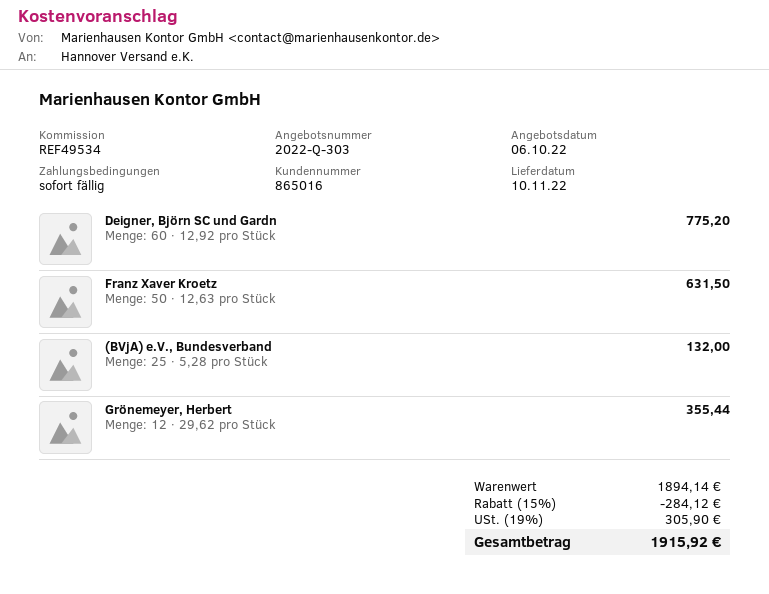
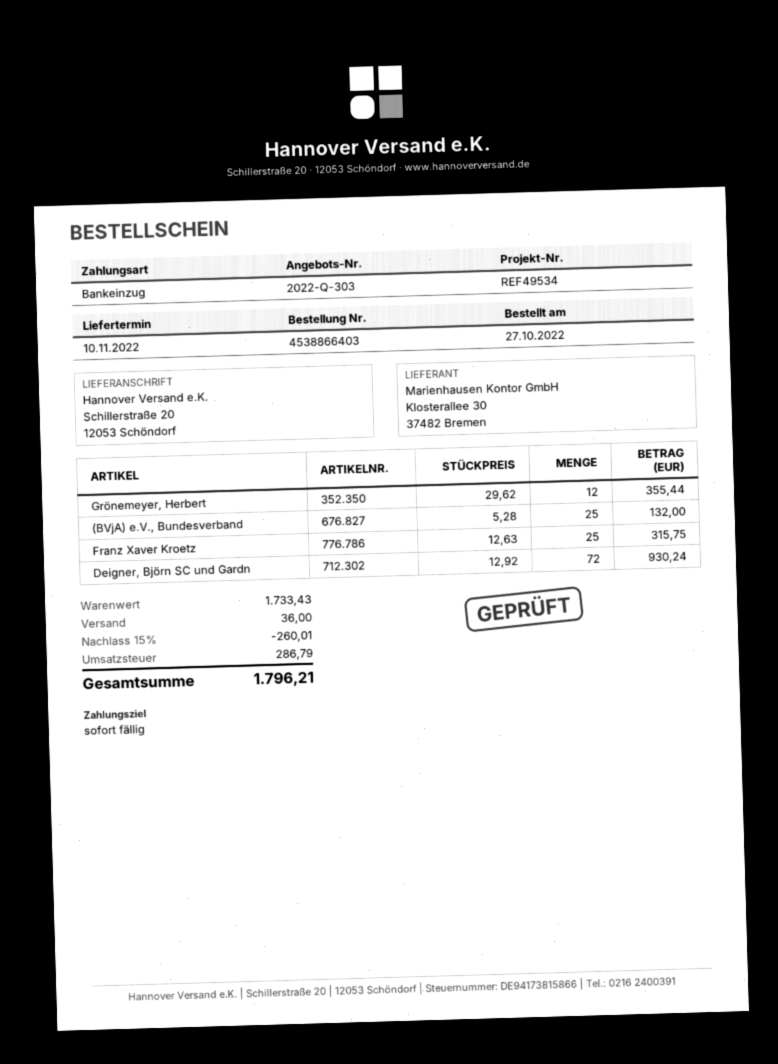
Deigner, Björn SC und Gardn: 60 x 12.92 = 775.20 -> 72 x 12.92 = 930.24
Franz Xaver Kroetz: 50 x 12.63 = 631.50 -> 25 x 12.63 = 315.75
subtotal: 1894.14 -> 1733.43
discount: 15% = 284.12 -> 15% = 260.01
shipping: none -> 36.00
tax: 305.90 -> 286.79
total: 1915.92 -> 1796.21

